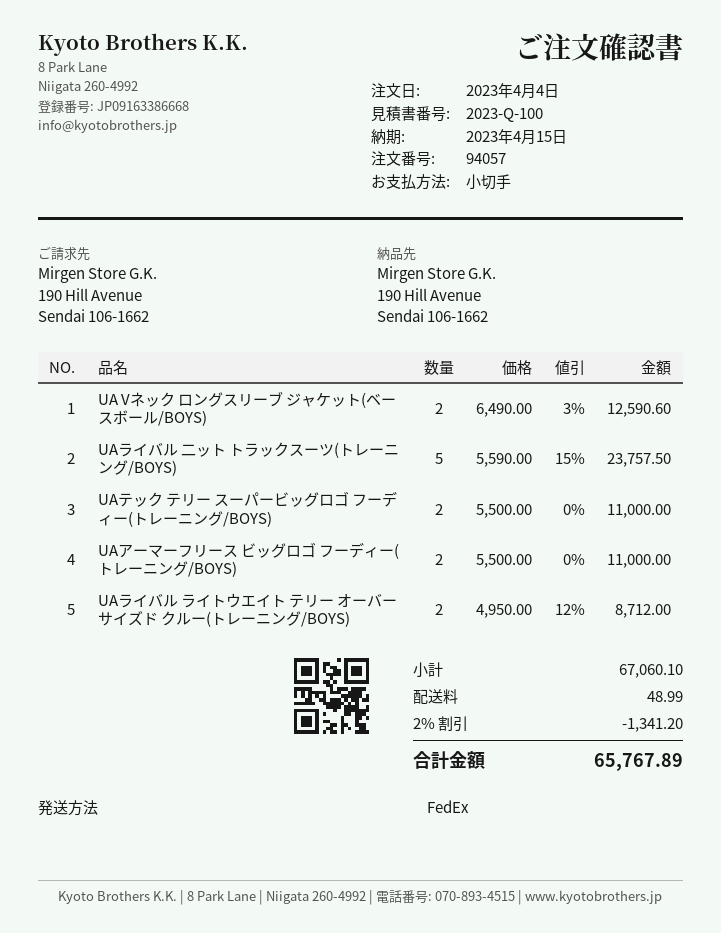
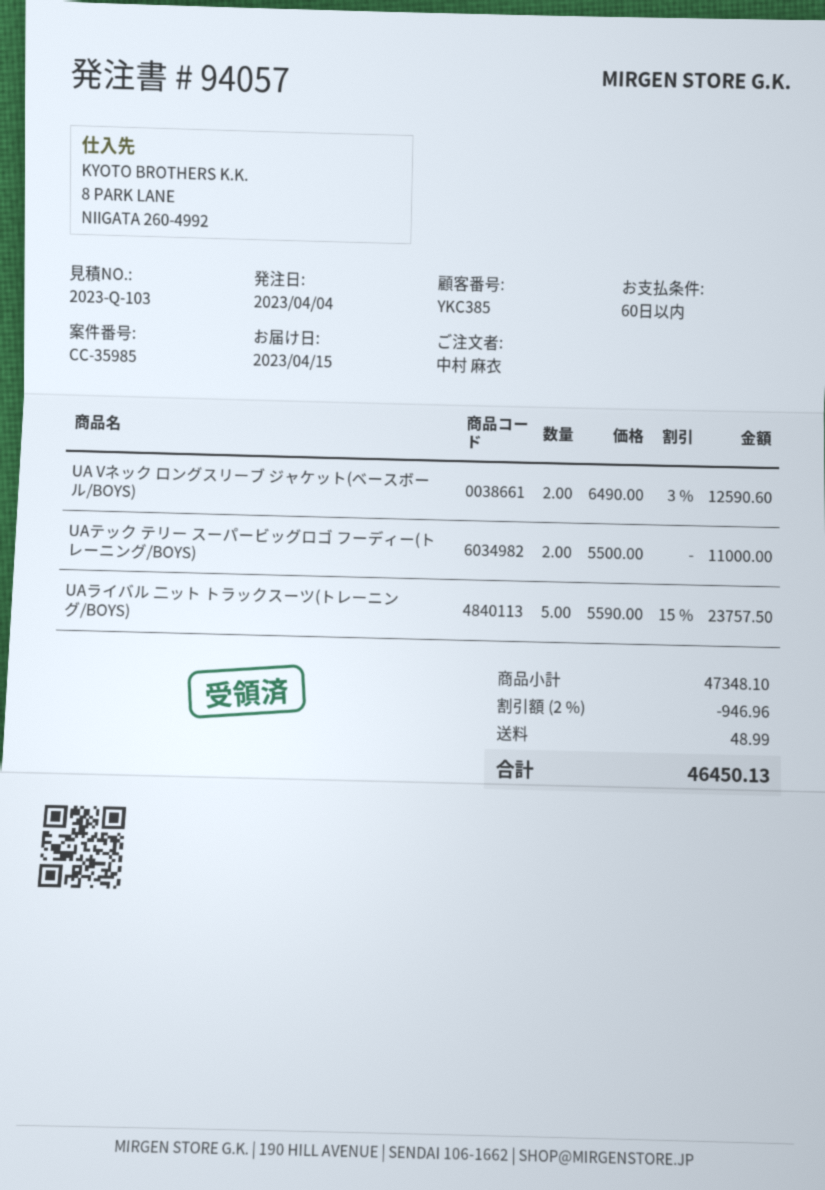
quote number: 2023-Q-100 -> 2023-Q-103
UAアーマーフリース ビッグロゴ フーディー(トレーニング/BOYS): 2 x 5500.00 = 11000.00 -> none
UAライバル ライトウエイト テリー オーバーサイズド クルー(トレーニング/BOYS): 2 x 4950.00 - 12% = 8712.00 -> none
subtotal: 67060.10 -> 47348.10
discount: 2% = 1341.20 -> 2% = 946.96
total: 65767.89 -> 46450.13

